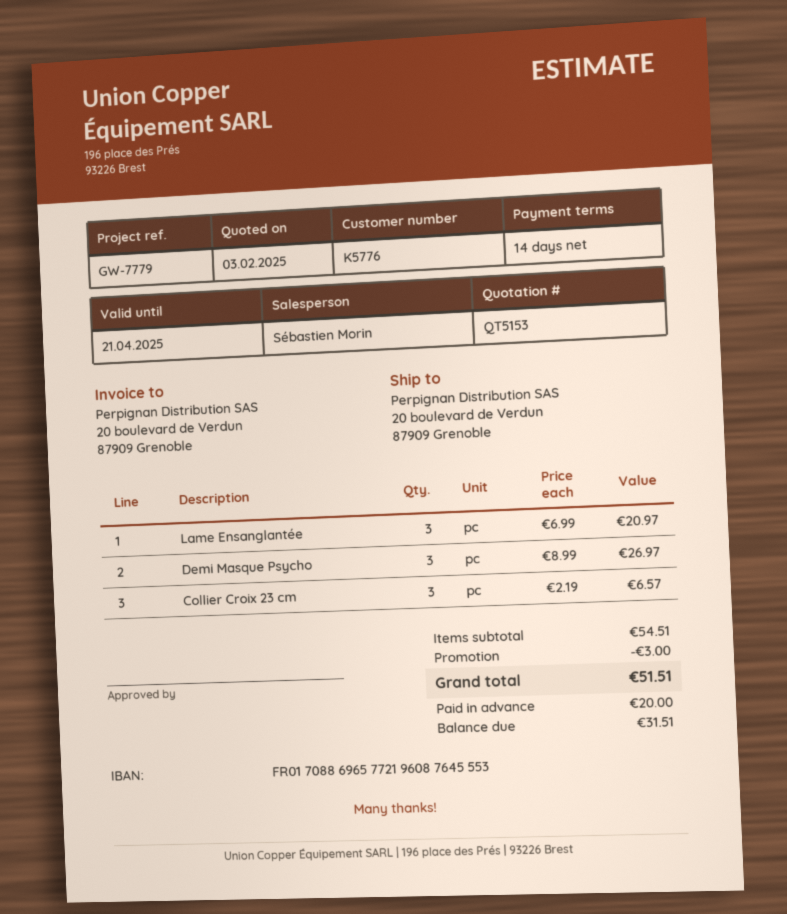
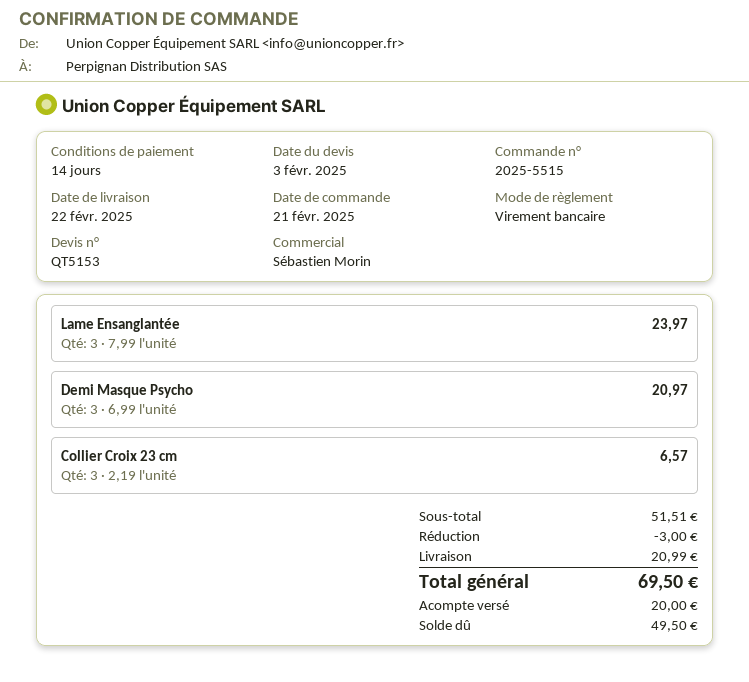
Lame Ensanglantée: 3 x 6.99 = 20.97 -> 3 x 7.99 = 23.97
Demi Masque Psycho: 3 x 8.99 = 26.97 -> 3 x 6.99 = 20.97
subtotal: 54.51 -> 51.51
shipping: none -> 20.99
total: 51.51 -> 69.50
balance: 31.51 -> 49.50

